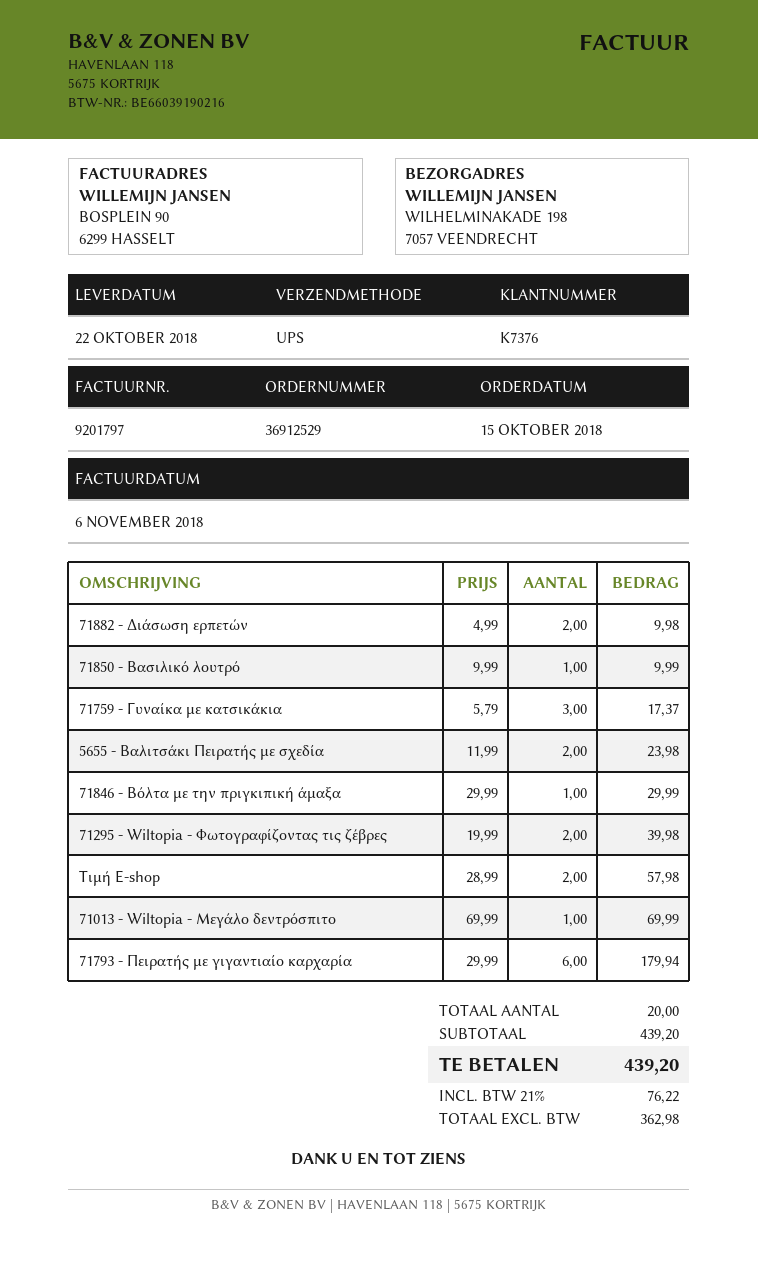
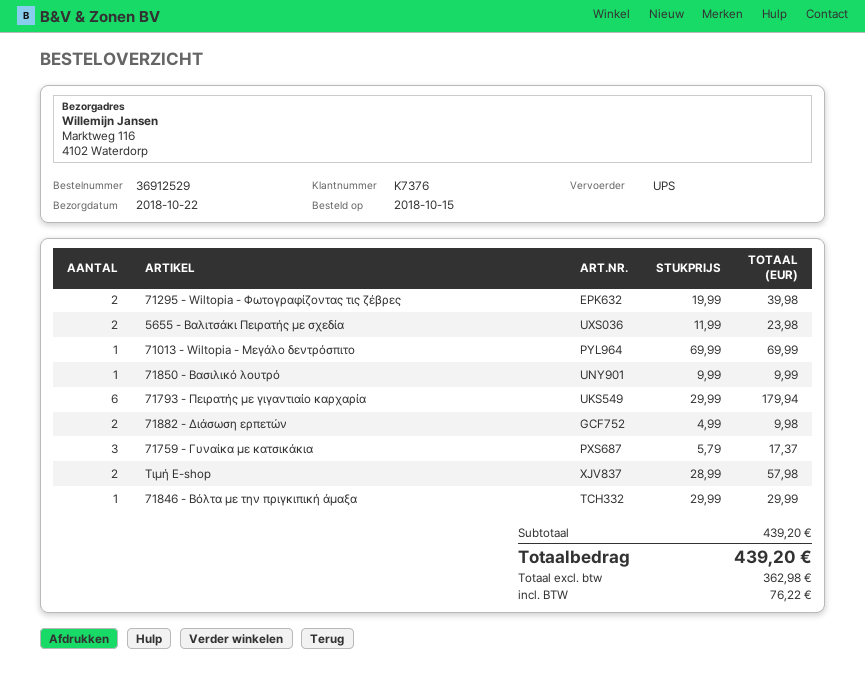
ship to: WILHELMINAKADE 198, 7057 VEENDRECHT -> Marktweg 116, 4102 Waterdorp

